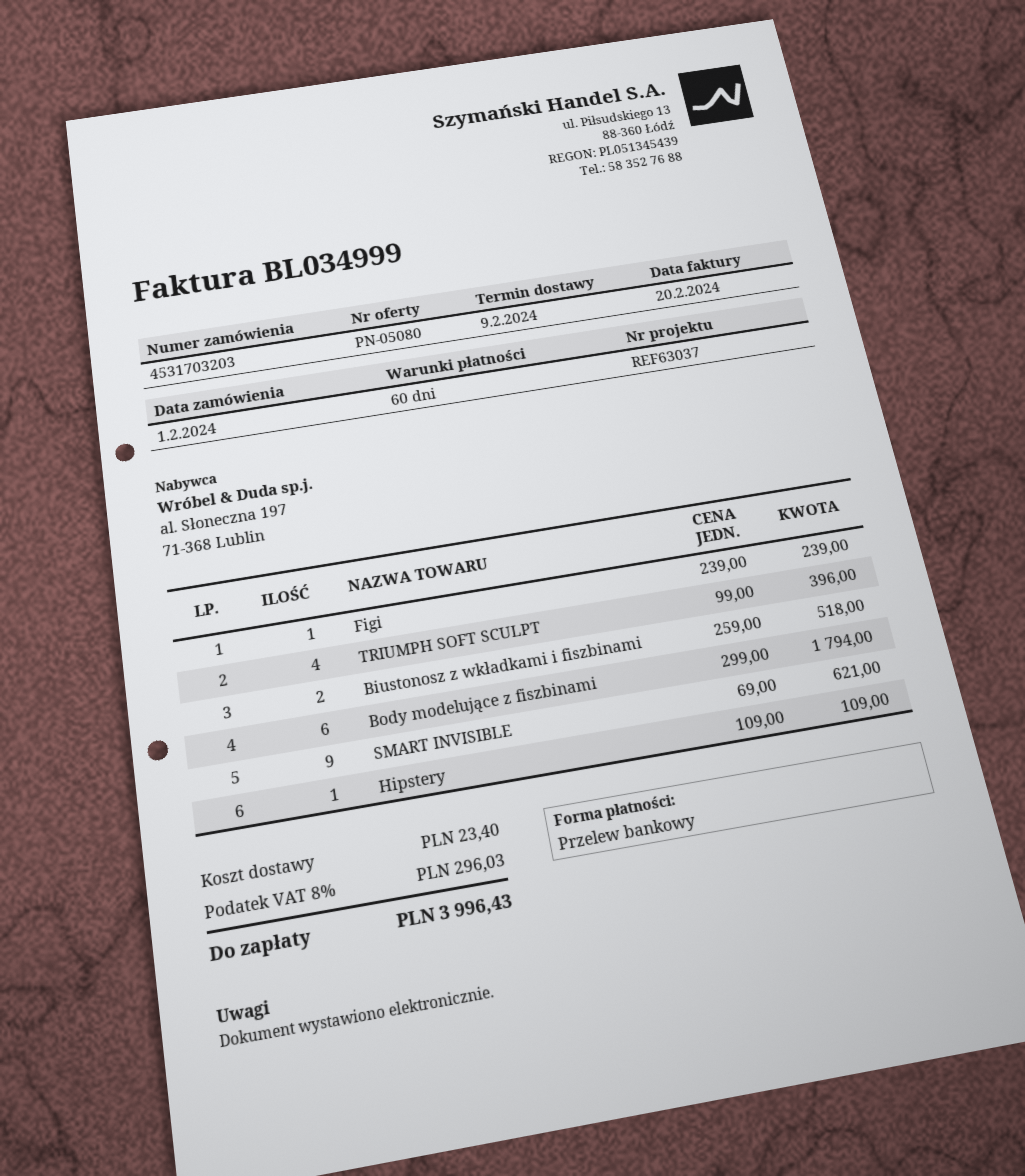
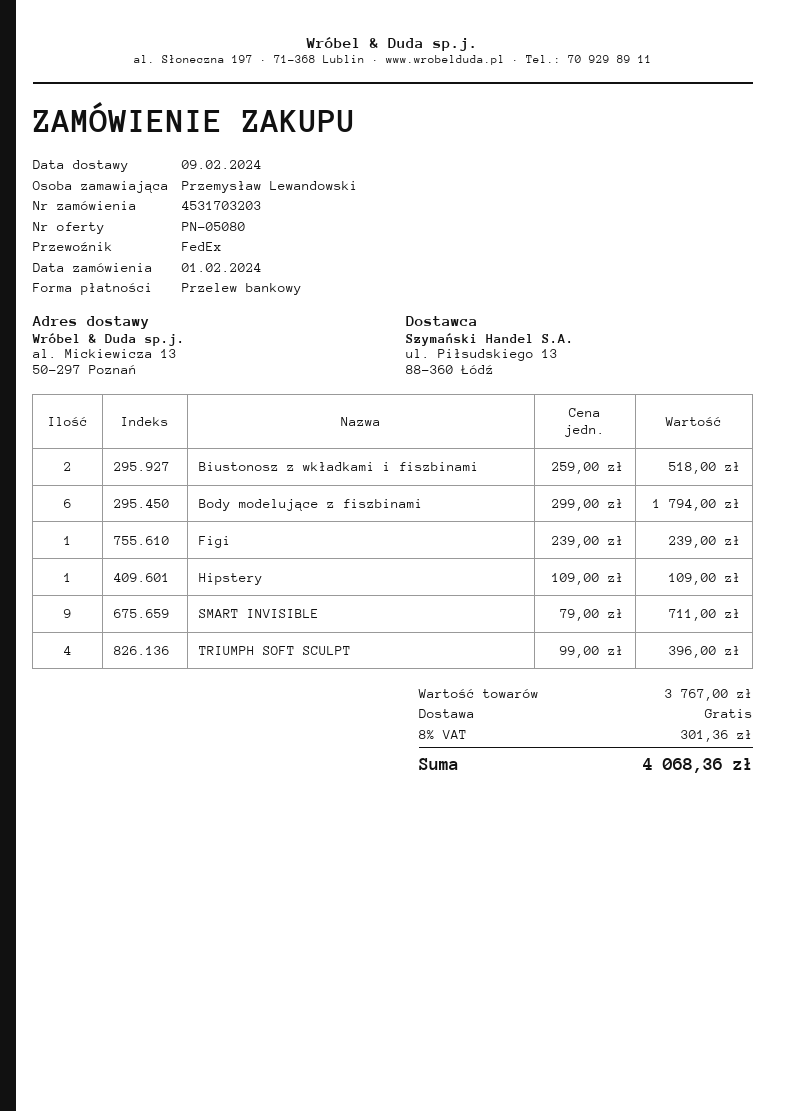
SMART INVISIBLE: 9 x 69.00 = 621.00 -> 9 x 79.00 = 711.00
shipping: 23.40 -> 0.00
tax: 8% = 296.03 -> 8% = 301.36
total: 3996.43 -> 4068.36

